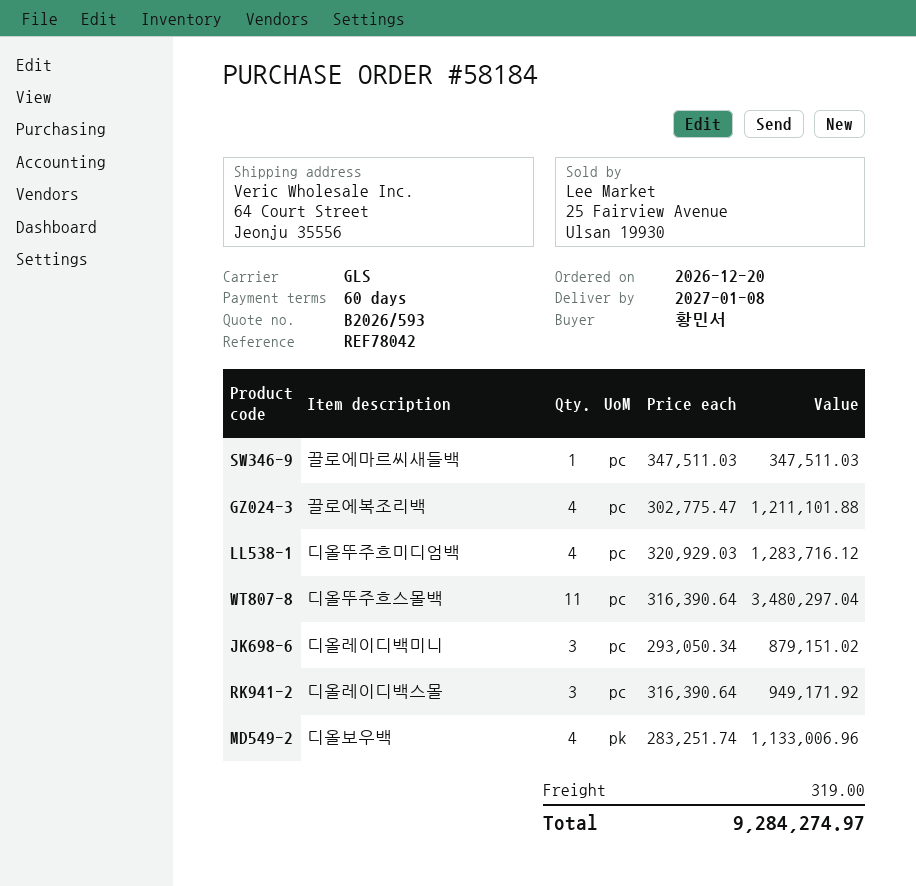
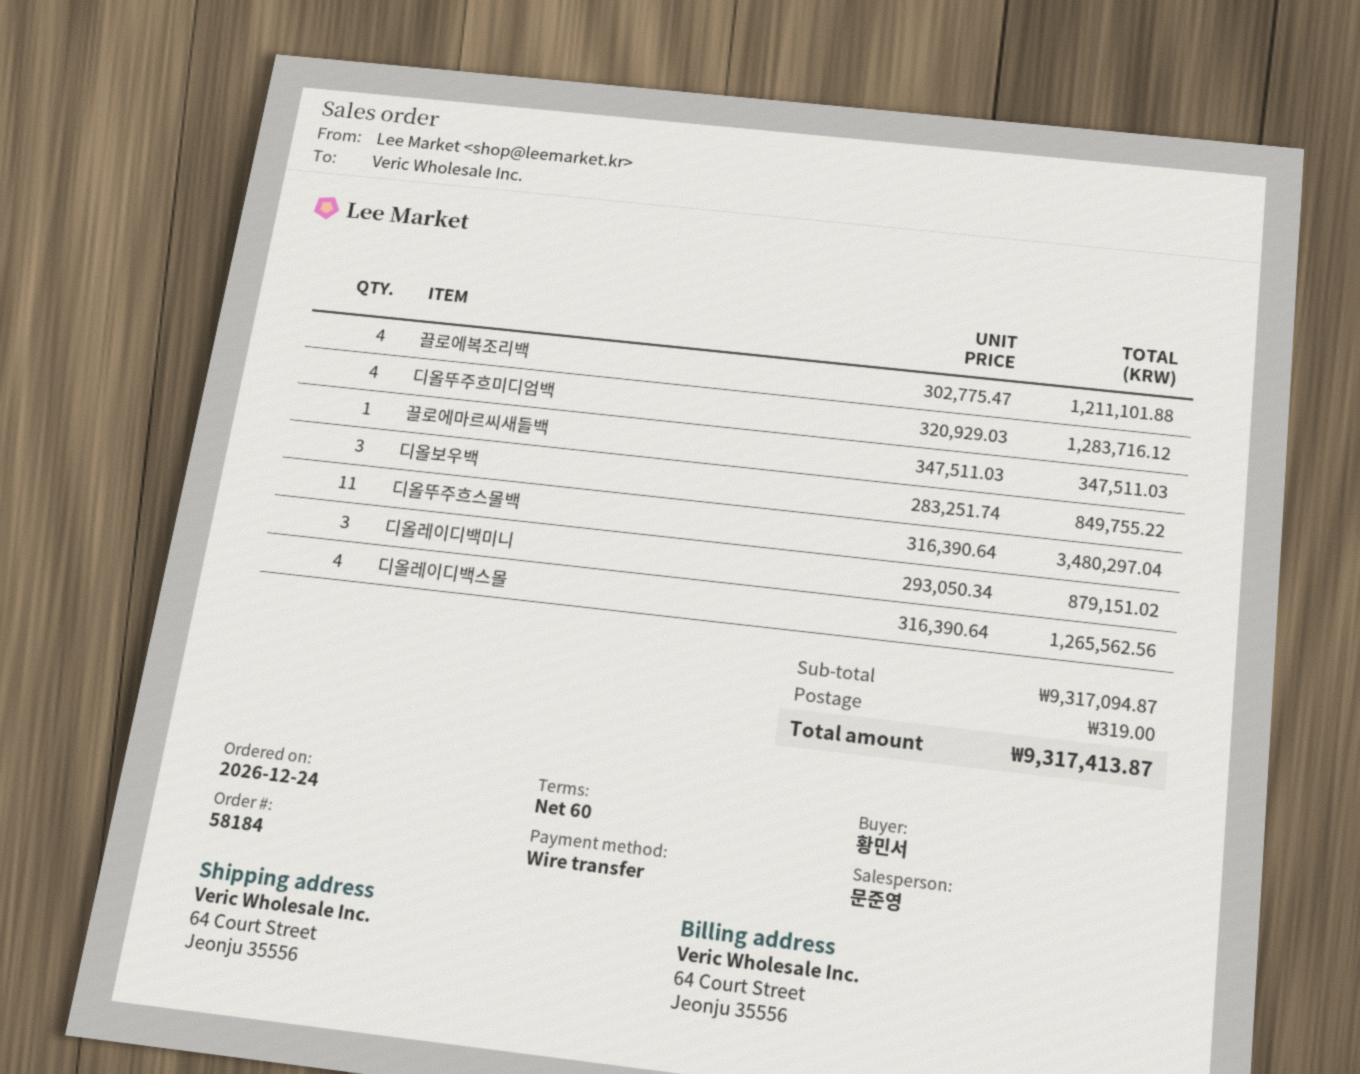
order date: 2026-12-20 -> 2026-12-24
디올레이디백스몰: 3 x 316390.64 = 949171.92 -> 4 x 316390.64 = 1265562.56
디올보우백: 4 x 283251.74 = 1133006.96 -> 3 x 283251.74 = 849755.22
total: 9284274.97 -> 9317413.87

